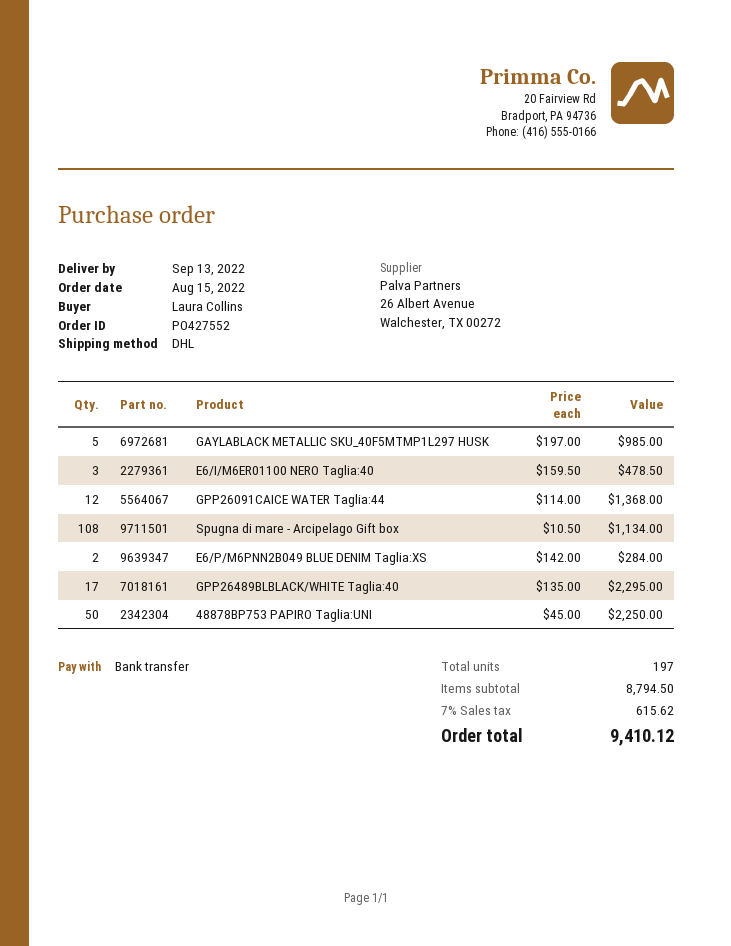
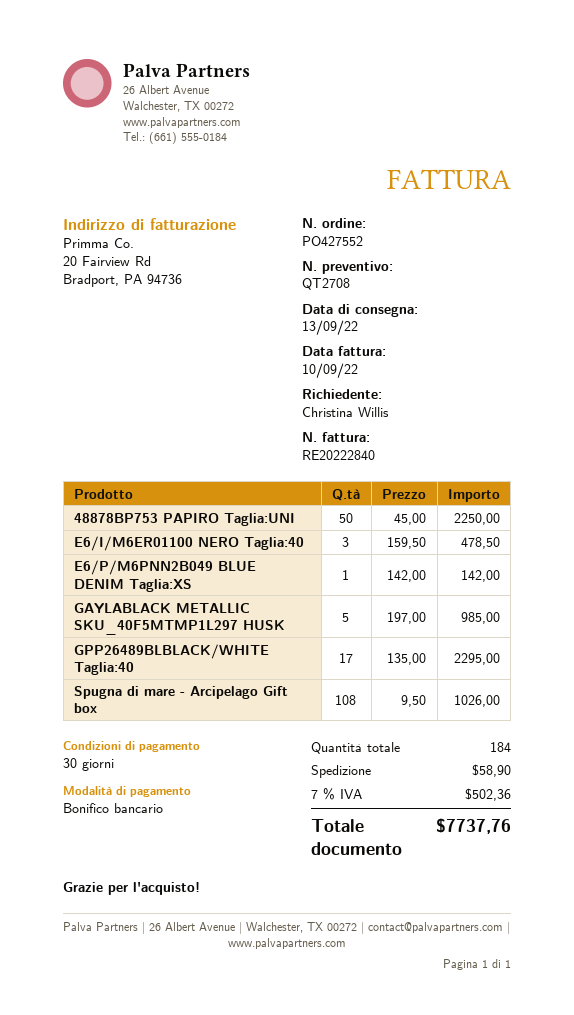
ordered by: Laura Collins -> Christina Willis
GPP26091CAICE WATER Taglia:44: 12 x 114.00 = 1368.00 -> none
Spugna di mare - Arcipelago Gift box: 108 x 10.50 = 1134.00 -> 108 x 9.50 = 1026.00
E6/P/M6PNN2B049 BLUE DENIM Taglia:XS: 2 x 142.00 = 284.00 -> 1 x 142.00 = 142.00
total quantity: 197 -> 184
shipping: none -> 58.90
tax: 7% = 615.62 -> 7% = 502.36
total: 9410.12 -> 7737.76

